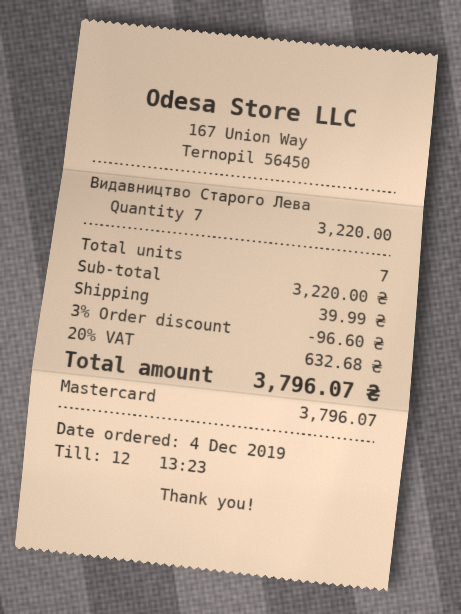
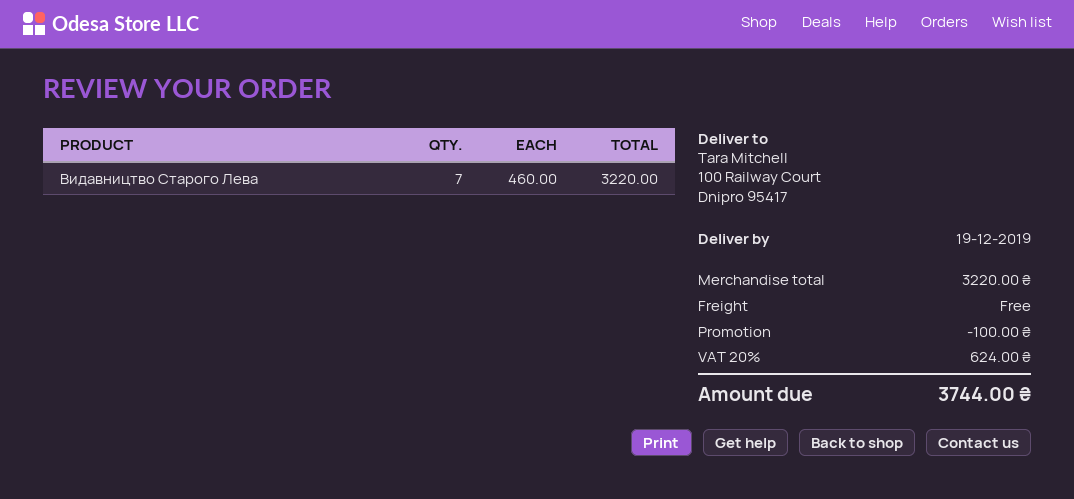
discount: 96.60 -> 100.00
shipping: 39.99 -> 0.00
tax: 20% = 632.68 -> 20% = 624.00
total: 3796.07 -> 3744.00

